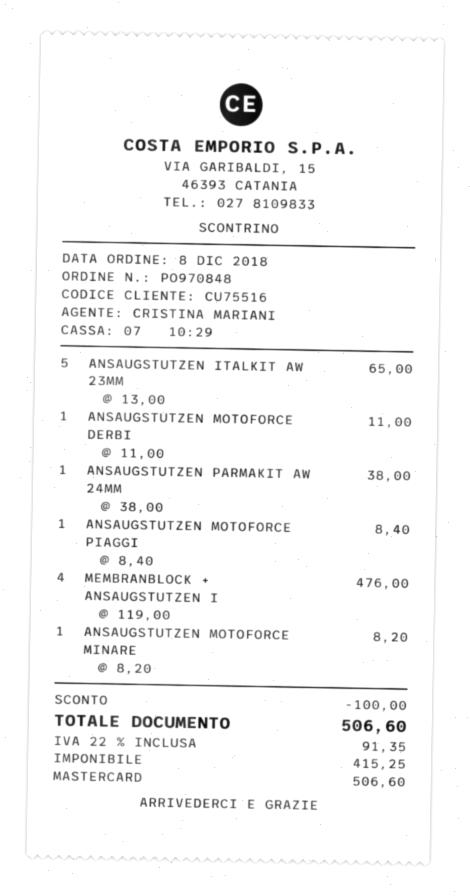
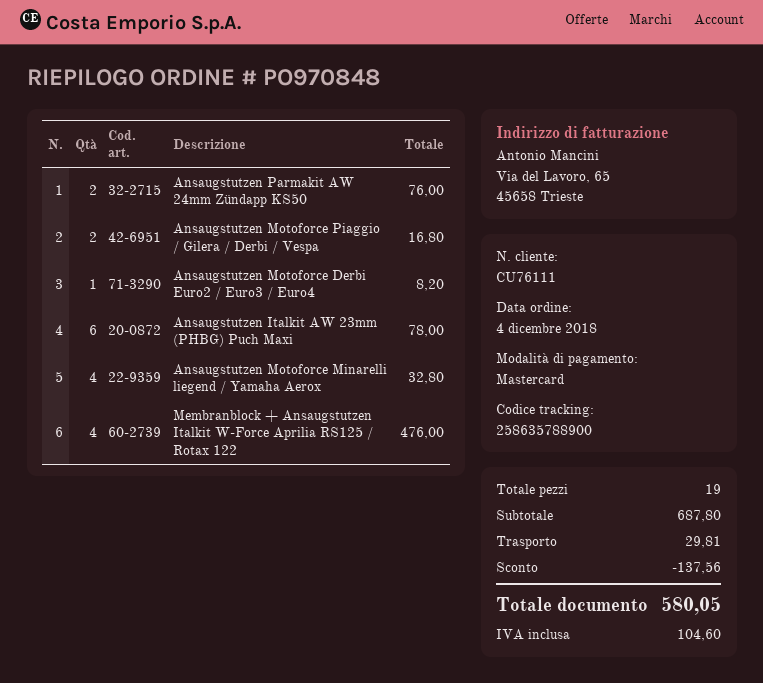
order date: 2018-12-08 -> 2018-12-04
customer number: CU75516 -> CU76111
ANSAUGSTUTZEN ITALKIT AW 23MM: 5 for 65.00 -> 6 for 78.00
ANSAUGSTUTZEN MOTOFORCE DERBI: 1 for 11.00 -> 1 for 8.20
ANSAUGSTUTZEN PARMAKIT AW 24MM: 1 for 38.00 -> 2 for 76.00
ANSAUGSTUTZEN MOTOFORCE PIAGGI: 1 for 8.40 -> 2 for 16.80
ANSAUGSTUTZEN MOTOFORCE MINARE: 1 for 8.20 -> 4 for 32.80
discount: 100.00 -> 137.56
shipping: none -> 29.81
tax: 91.35 -> 104.60
total: 506.60 -> 580.05

